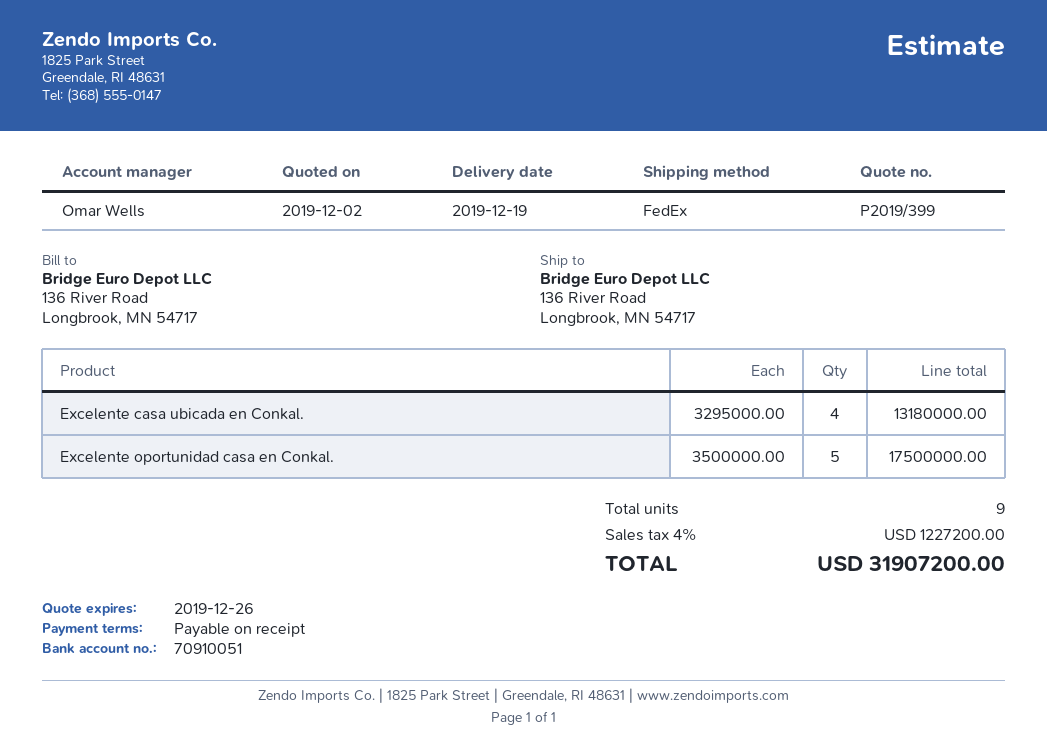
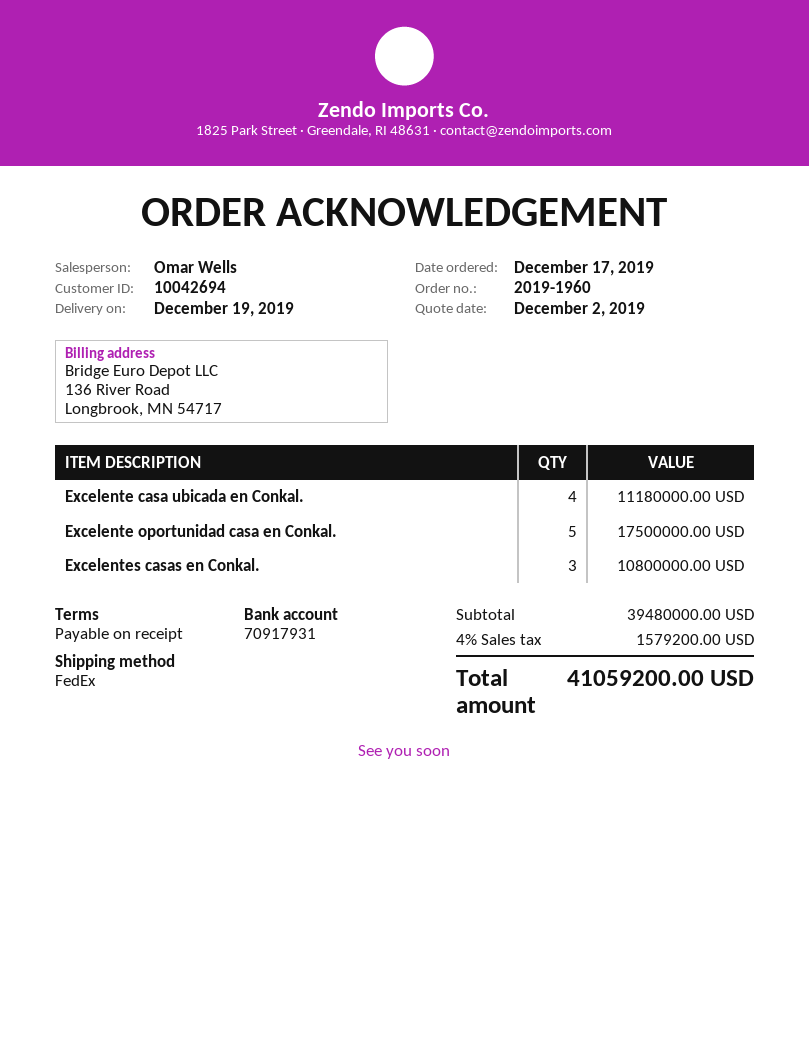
bank account: 70910051 -> 70917931
Excelente casa ubicada en Conkal.: 4 for 13180000.00 -> 4 for 11180000.00
Excelentes casas en Conkal.: none -> 3 for 10800000.00
tax: 4% = 1227200.00 -> 4% = 1579200.00
total: 31907200.00 -> 41059200.00

